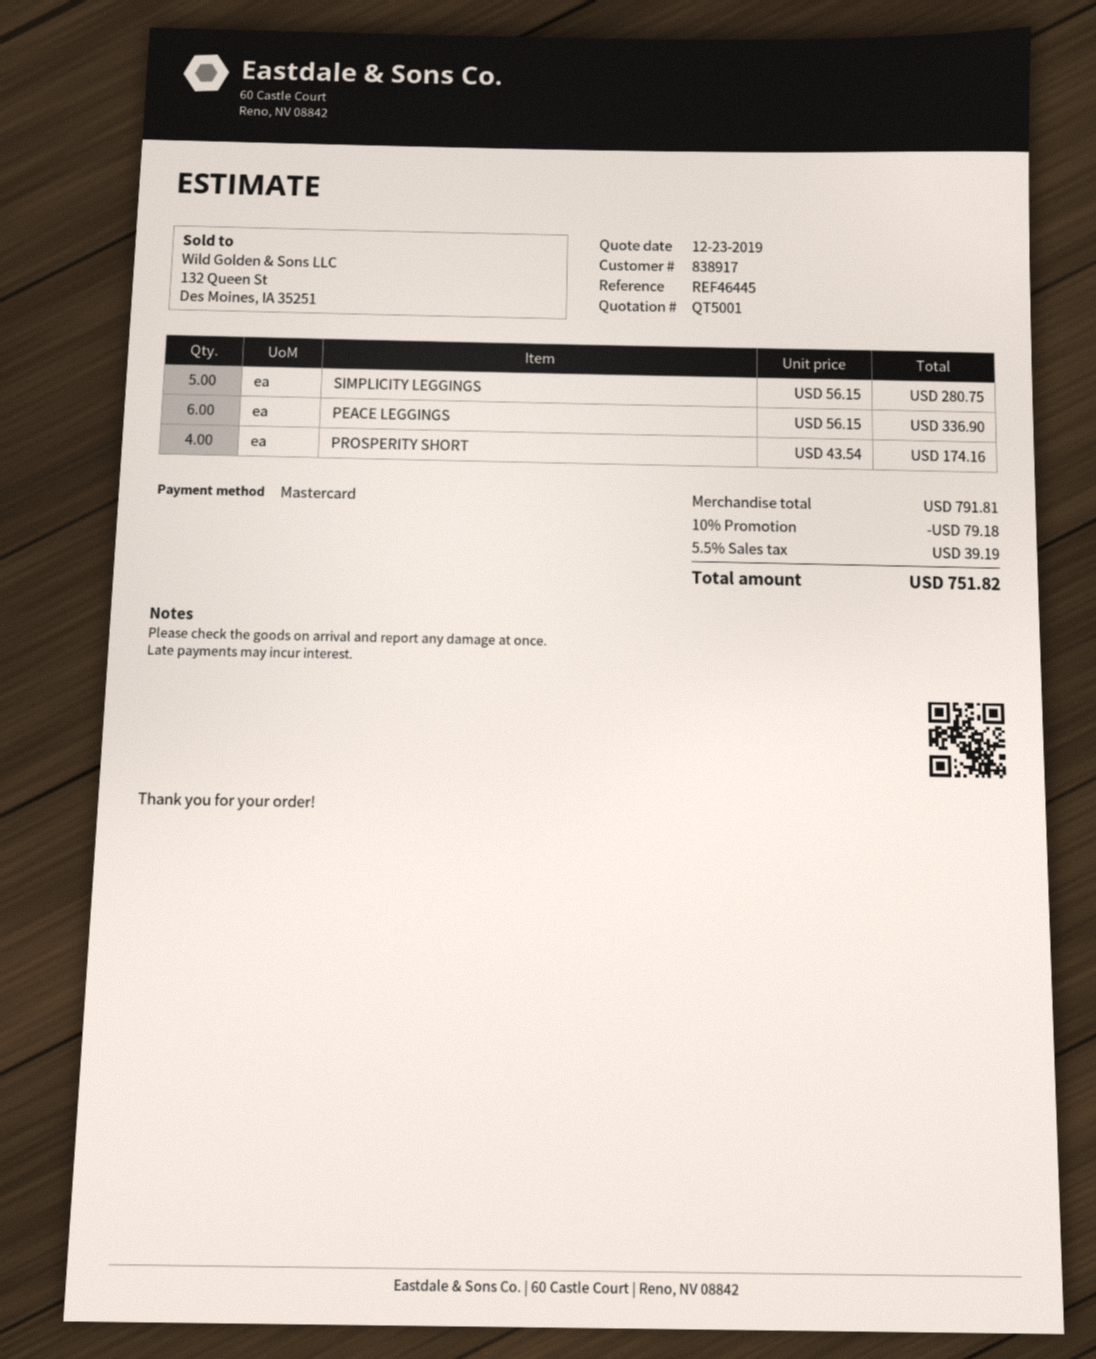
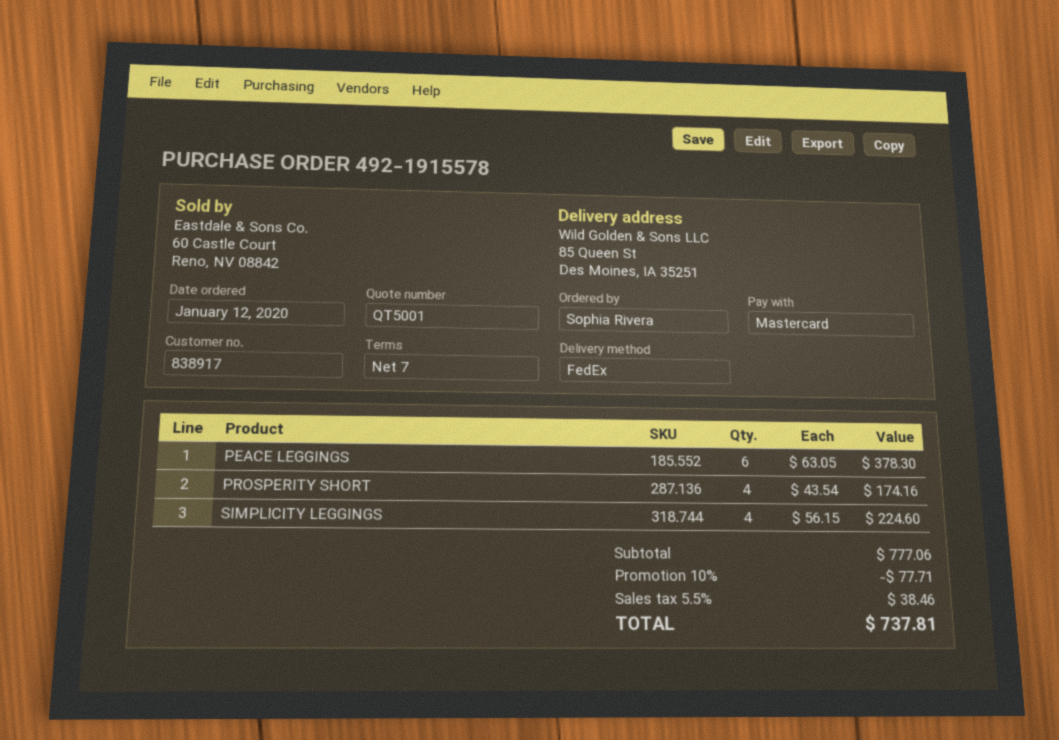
SIMPLICITY LEGGINGS: 5 x 56.15 = 280.75 -> 4 x 56.15 = 224.60
PEACE LEGGINGS: 6 x 56.15 = 336.90 -> 6 x 63.05 = 378.30
subtotal: 791.81 -> 777.06
discount: 10% = 79.18 -> 10% = 77.71
tax: 5.5% = 39.19 -> 5.5% = 38.46
total: 751.82 -> 737.81

